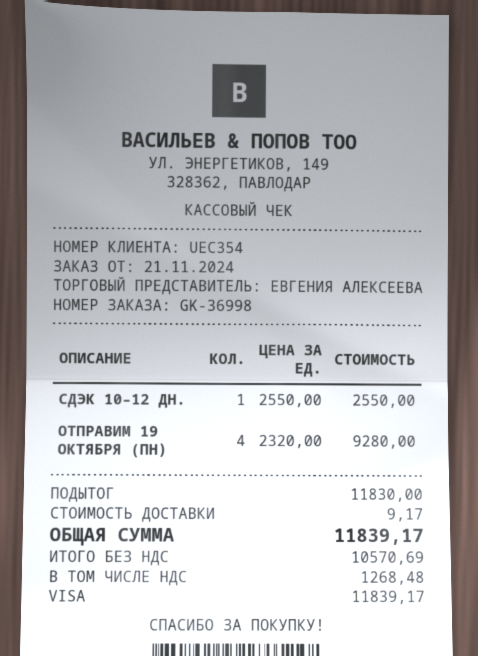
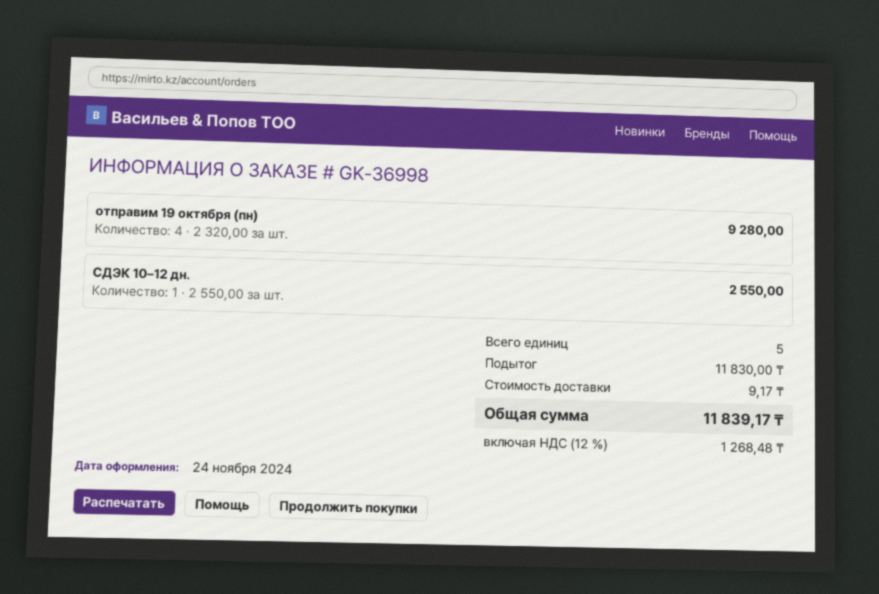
order date: 2024-11-21 -> 2024-11-24

